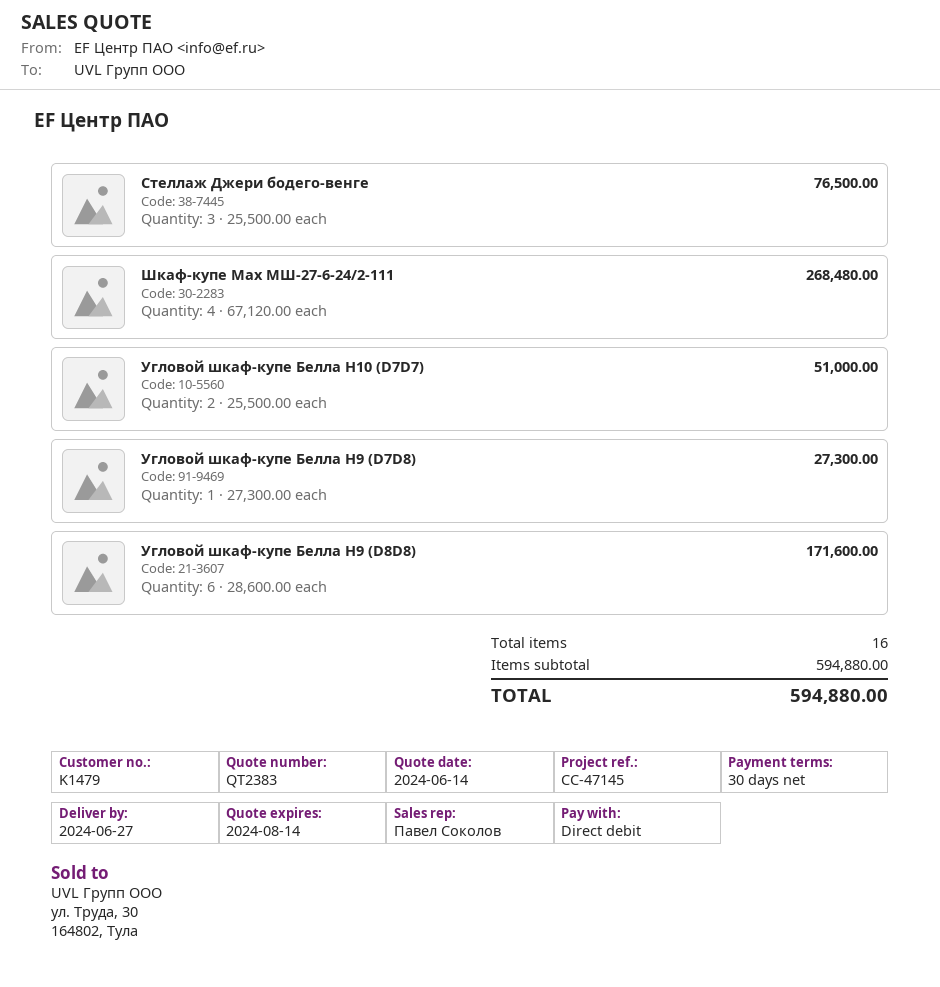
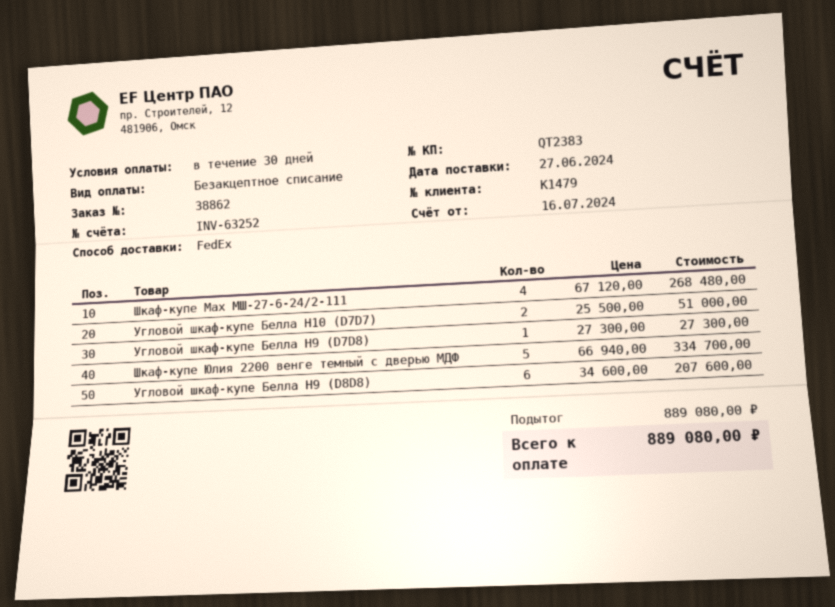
Стеллаж Джери бодего-венге: 3 x 25500.00 = 76500.00 -> none
Угловой шкаф-купе Белла H9 (D8D8): 6 x 28600.00 = 171600.00 -> 6 x 34600.00 = 207600.00
Шкаф-купе Юлия 2200 венге темный с дверью МДФ: none -> 5 x 66940.00 = 334700.00
subtotal: 594880.00 -> 889080.00
total: 594880.00 -> 889080.00

